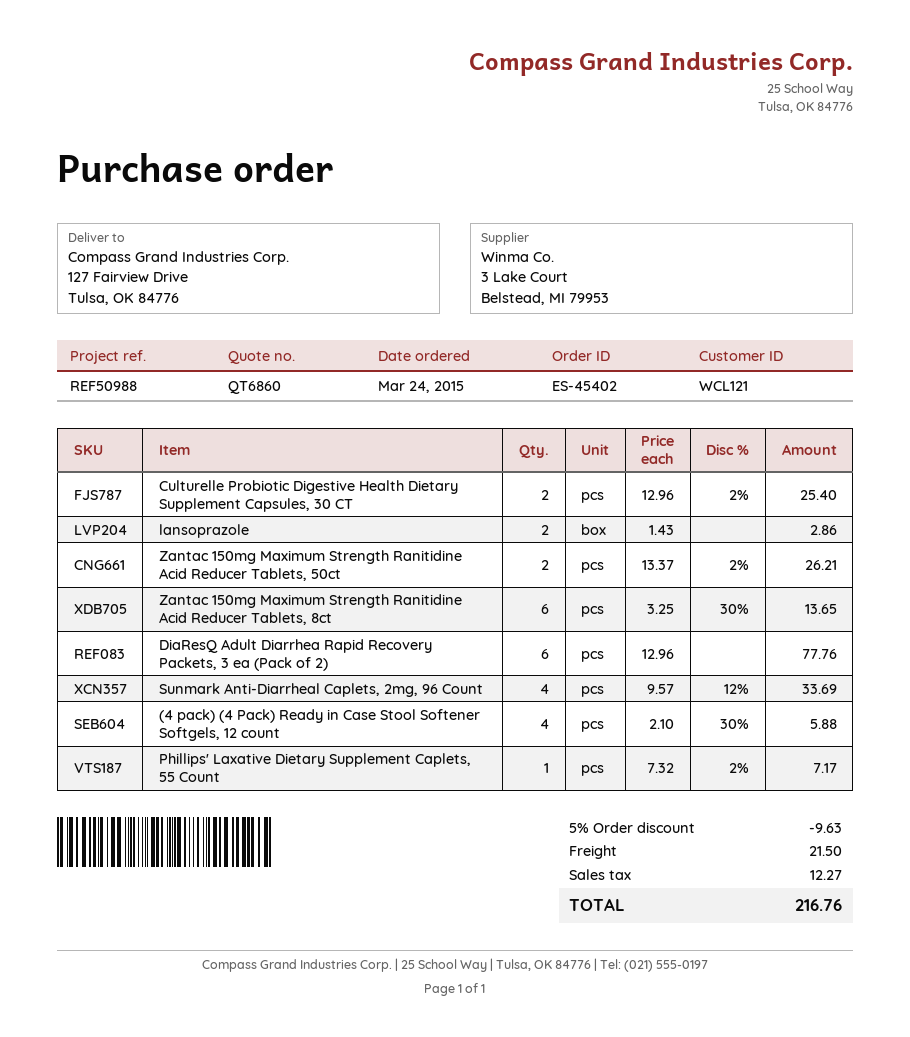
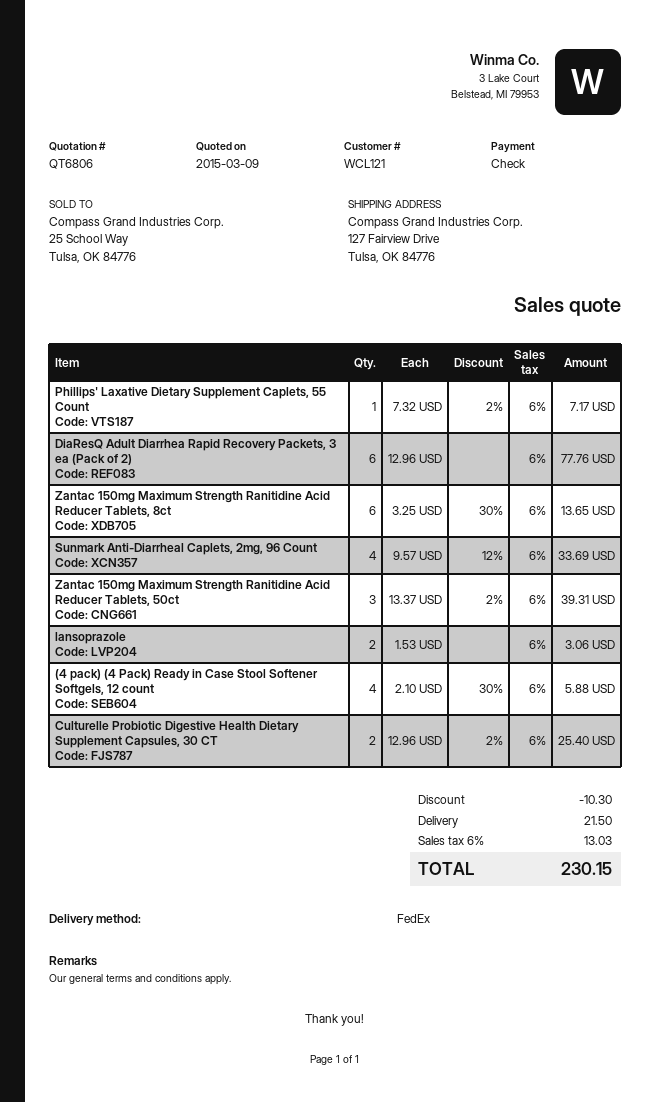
quote number: QT6860 -> QT6806
lansoprazole: 2 x 1.43 = 2.86 -> 2 x 1.53 = 3.06
Zantac 150mg Maximum Strength Ranitidine Acid Reducer Tablets, 50ct: 2 x 13.37 - 2% = 26.21 -> 3 x 13.37 - 2% = 39.31
discount: 9.63 -> 10.30
tax: 12.27 -> 13.03
total: 216.76 -> 230.15

